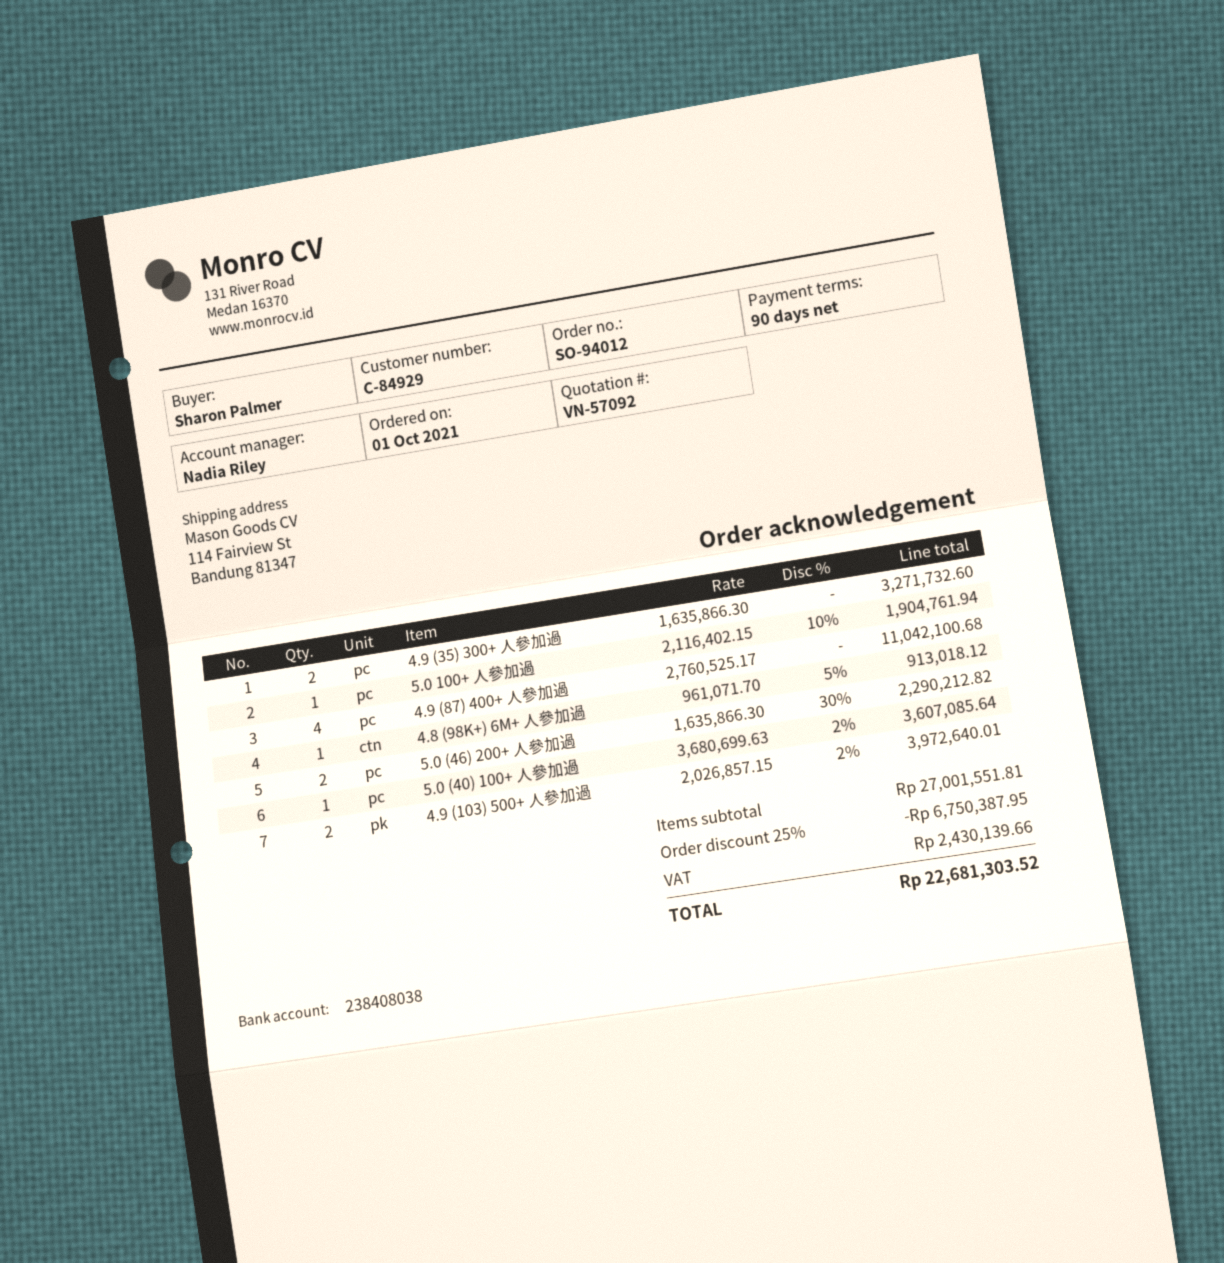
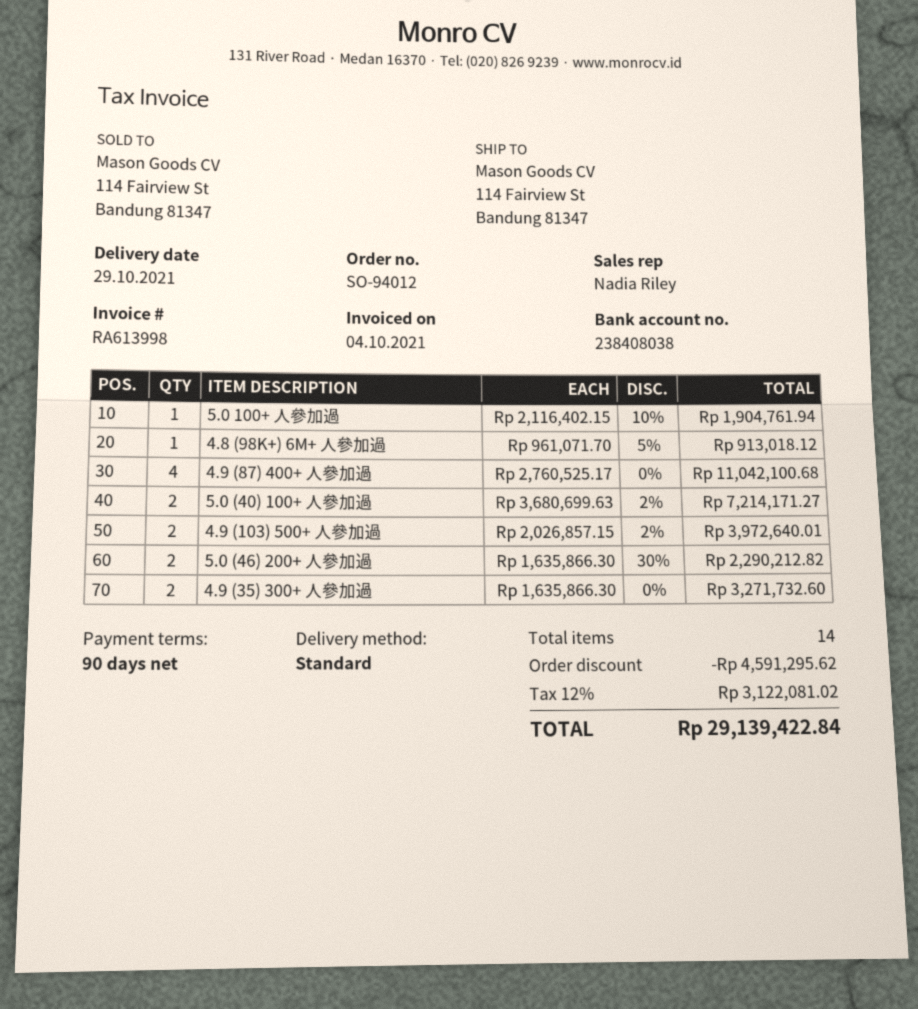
5.0 (40) 100+ 人參加過: 1 x 3680699.63 - 2% = 3607085.64 -> 2 x 3680699.63 - 2% = 7214171.27
discount: 6750387.95 -> 4591295.62
tax: 2430139.66 -> 3122081.02
total: 22681303.52 -> 29139422.84

